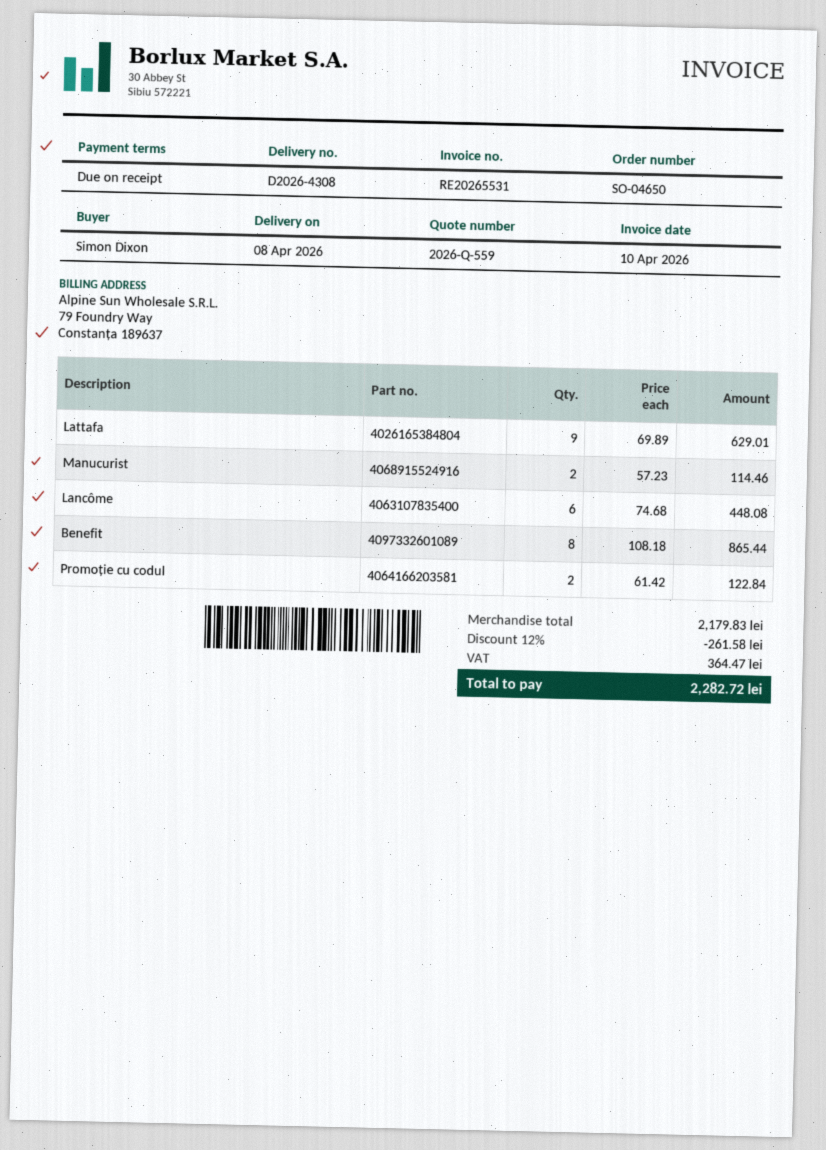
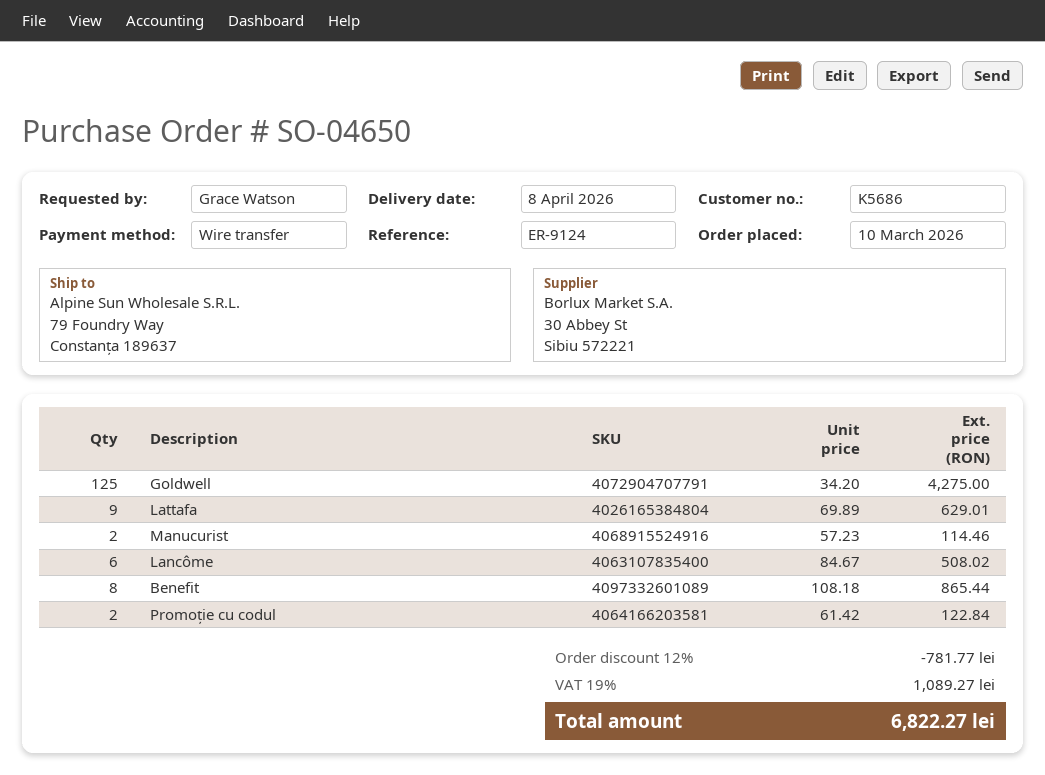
ordered by: Simon Dixon -> Grace Watson
Lancôme: 6 x 74.68 = 448.08 -> 6 x 84.67 = 508.02
Goldwell: none -> 125 x 34.20 = 4275.00
discount: 12% = 261.58 -> 12% = 781.77
tax: 364.47 -> 1089.27
total: 2282.72 -> 6822.27

